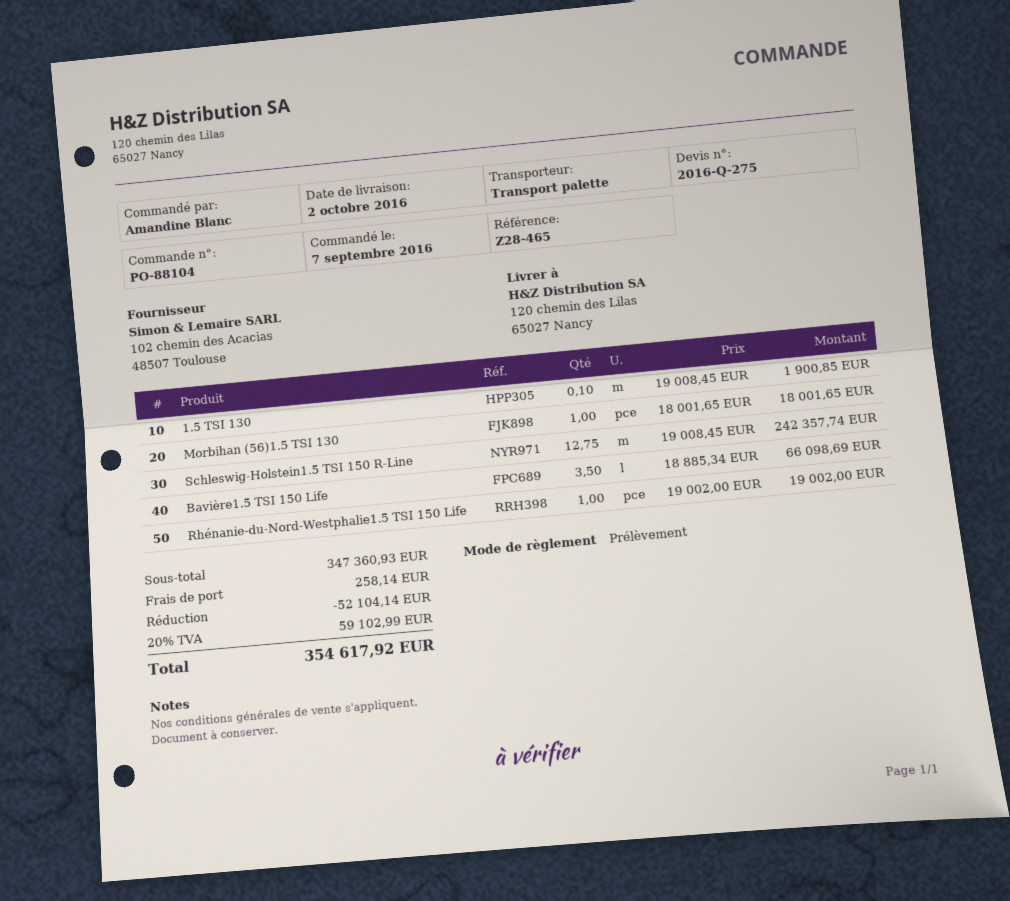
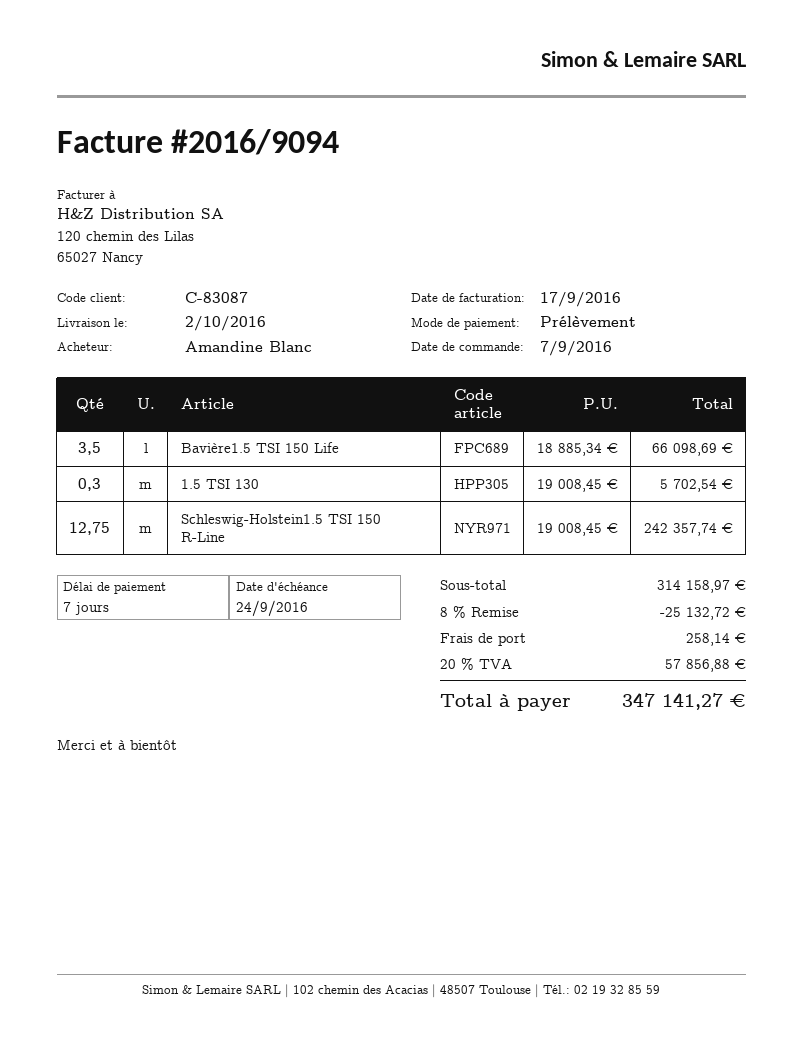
1.5 TSI 130: 0.1 x 19008.45 = 1900.85 -> 0.3 x 19008.45 = 5702.54
Morbihan (56)1.5 TSI 130: 1 x 18001.65 = 18001.65 -> none
Rhénanie-du-Nord-Westphalie1.5 TSI 150 Life: 1 x 19002.00 = 19002.00 -> none
subtotal: 347360.93 -> 314158.97
discount: 52104.14 -> 25132.72
tax: 20% = 59102.99 -> 20% = 57856.88
total: 354617.92 -> 347141.27

